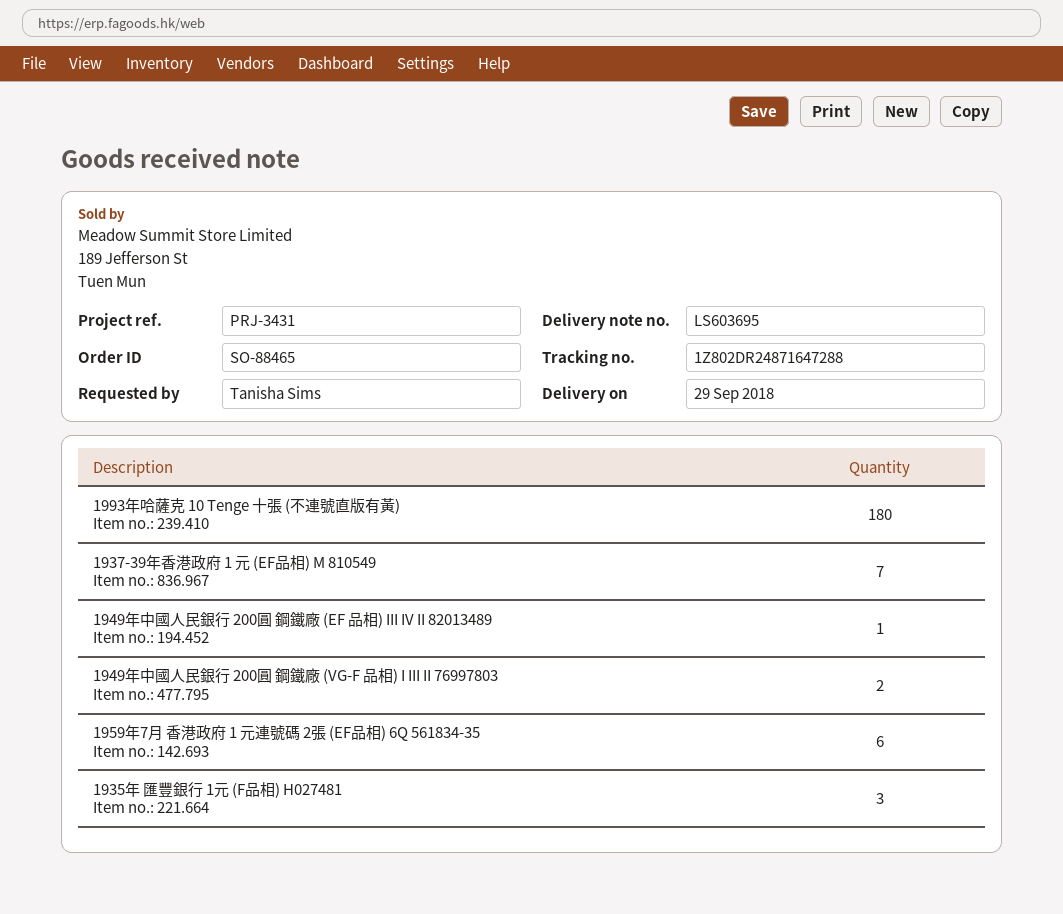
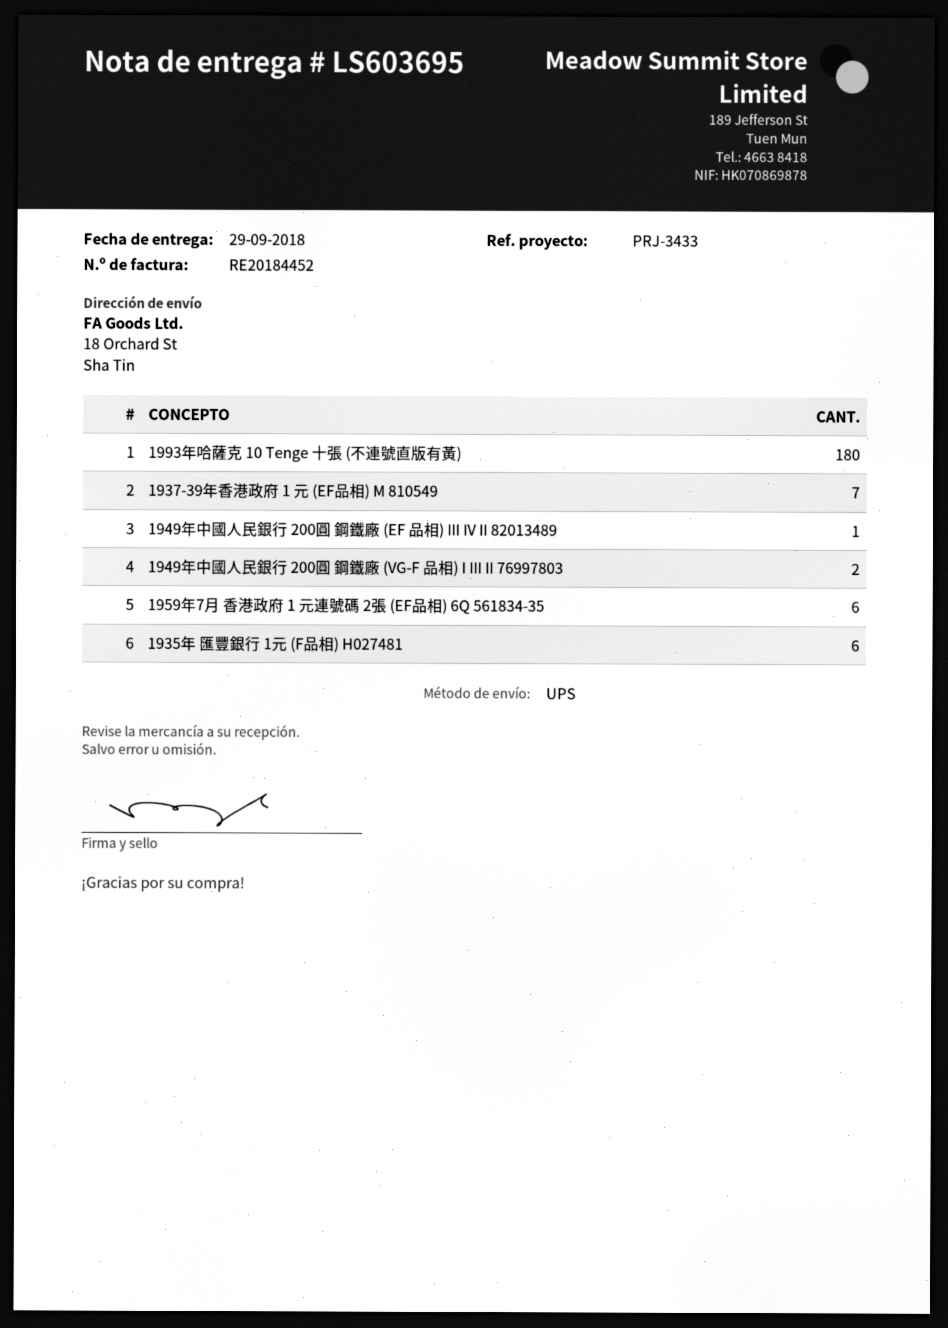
reference: PRJ-3431 -> PRJ-3433
1935年 匯豐銀行 1元 (F品相) H027481: 3 -> 6

